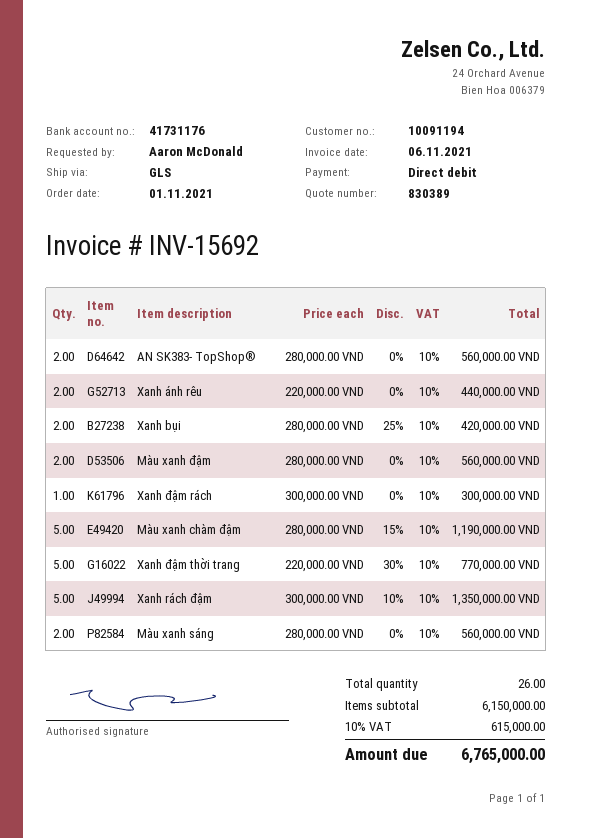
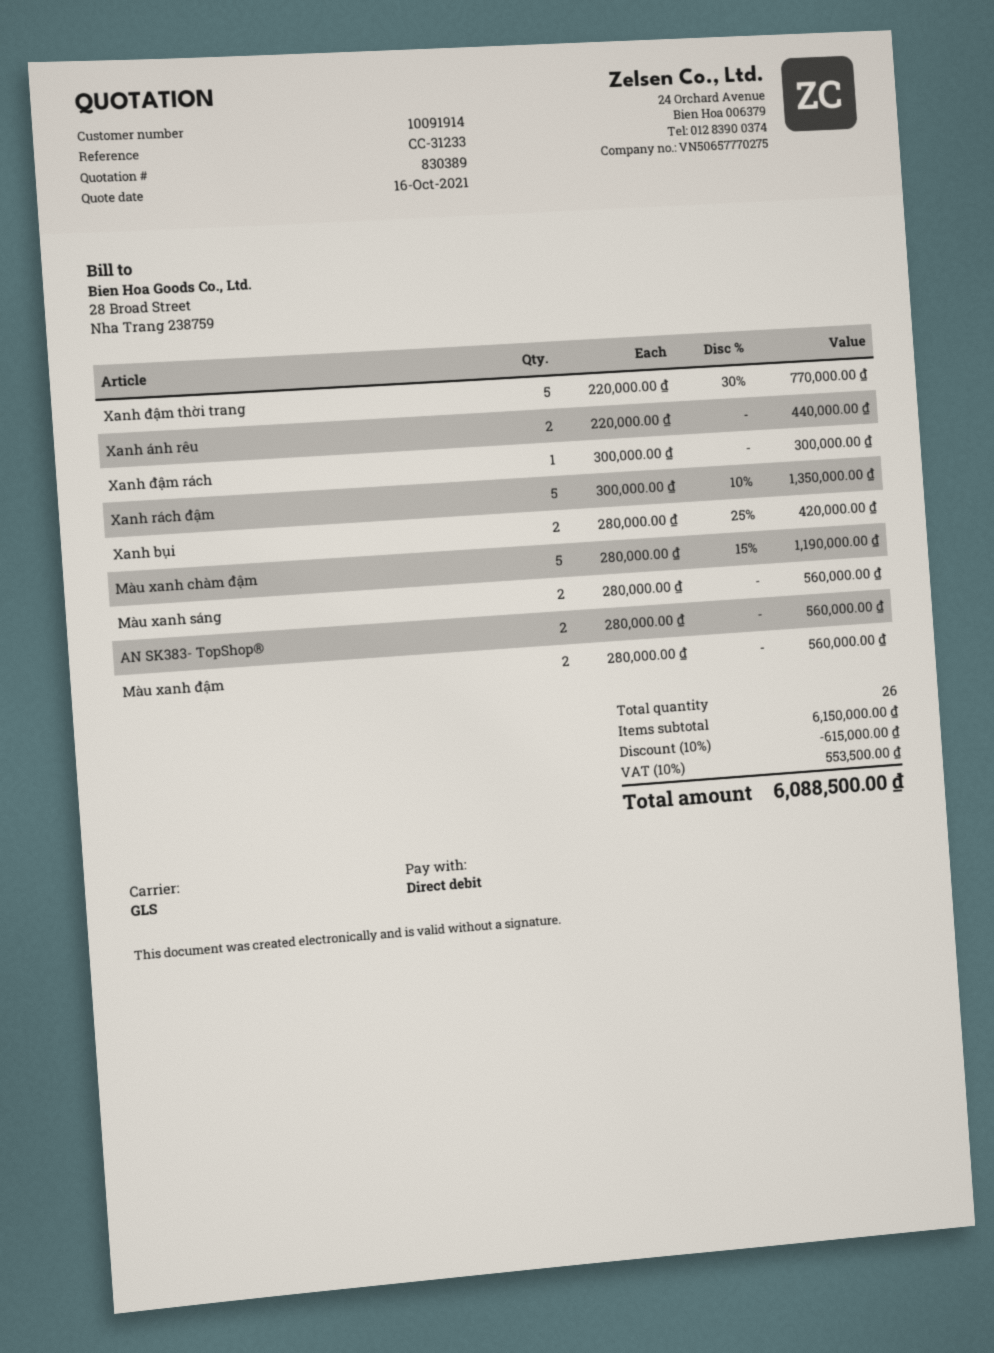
customer number: 10091194 -> 10091914
discount: none -> 10% = 615000.00
tax: 10% = 615000.00 -> 10% = 553500.00
total: 6765000.00 -> 6088500.00

